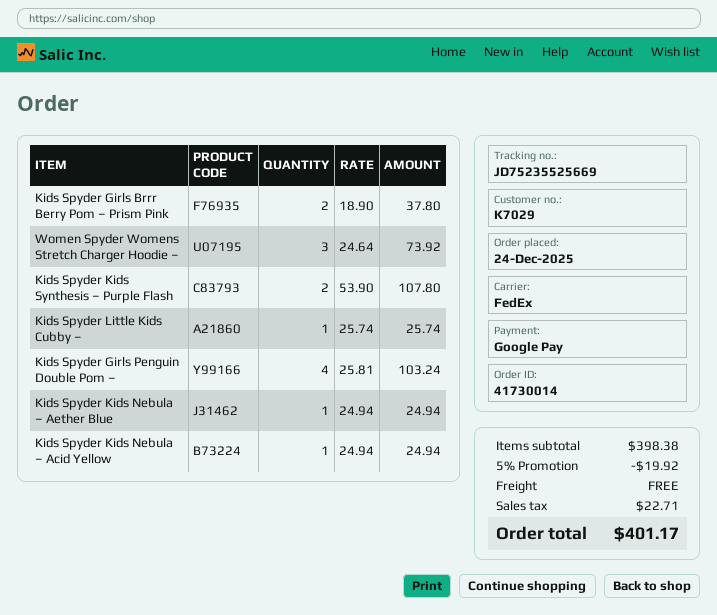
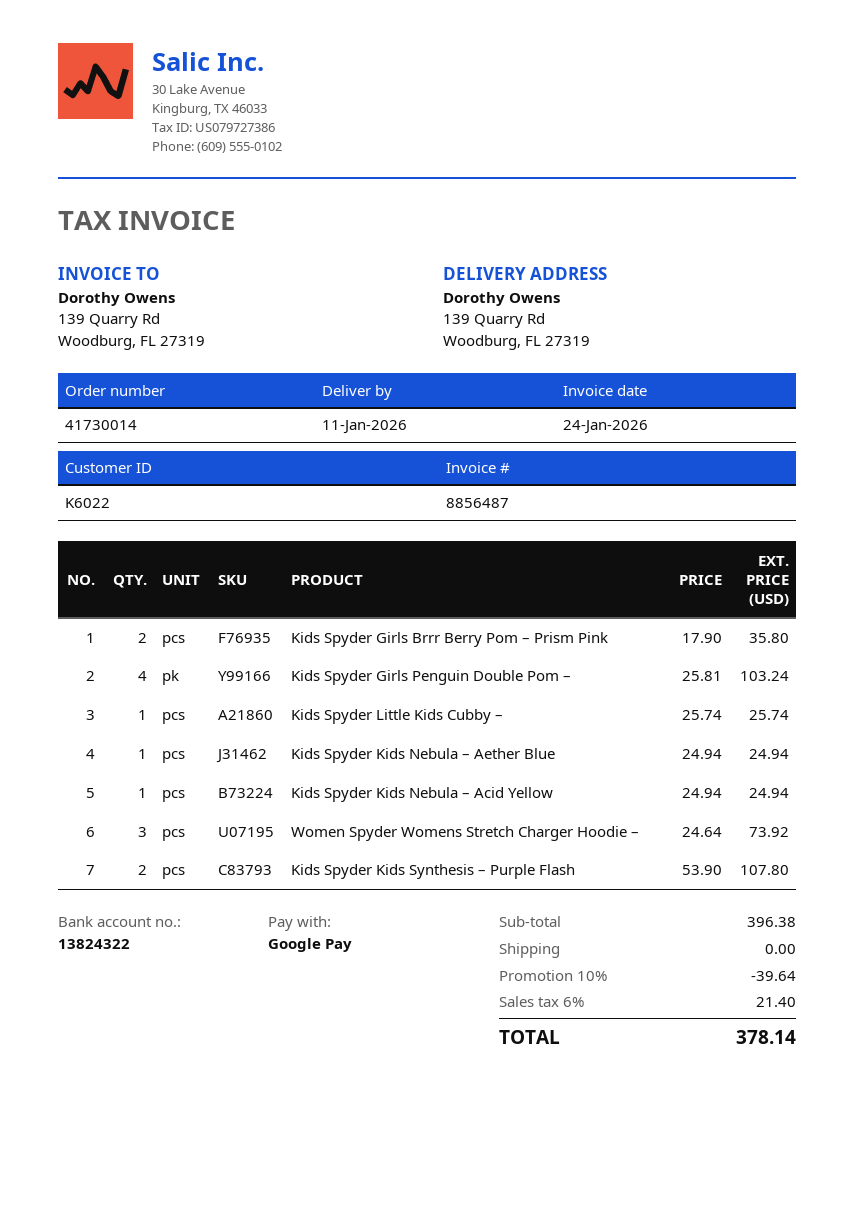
customer number: K7029 -> K6022
Kids Spyder Girls Brrr Berry Pom – Prism Pink: 2 x 18.90 = 37.80 -> 2 x 17.90 = 35.80
subtotal: 398.38 -> 396.38
discount: 5% = 19.92 -> 10% = 39.64
tax: 22.71 -> 21.40
total: 401.17 -> 378.14

